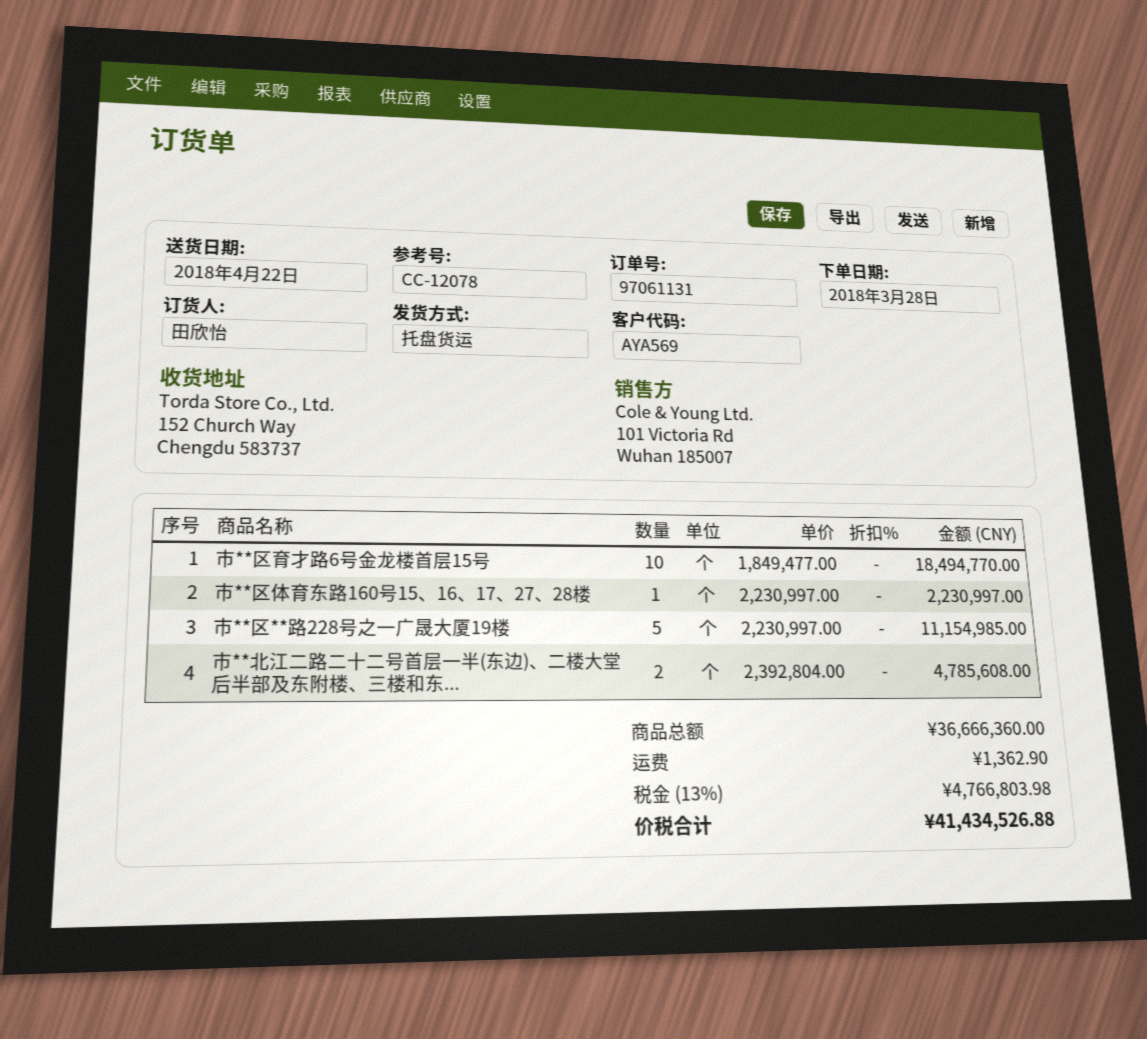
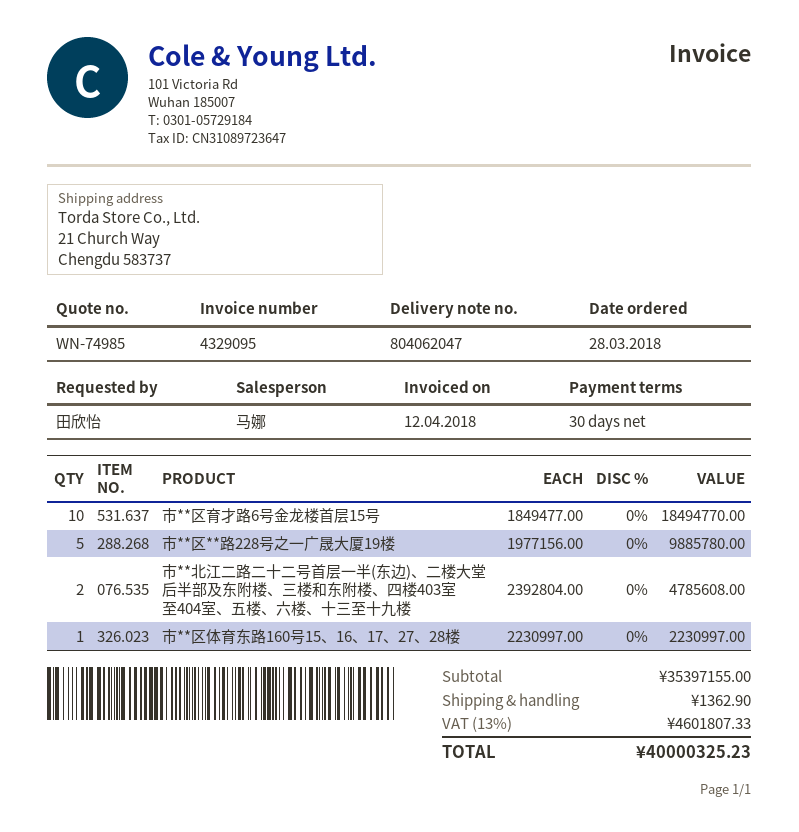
ship to: 152 Church Way, Chengdu 583737 -> 21 Church Way, Chengdu 583737
市**区**路228号之一广晟大厦19楼: 5 x 2230997.00 = 11154985.00 -> 5 x 1977156.00 = 9885780.00
subtotal: 36666360.00 -> 35397155.00
tax: 13% = 4766803.98 -> 13% = 4601807.33
total: 41434526.88 -> 40000325.23

